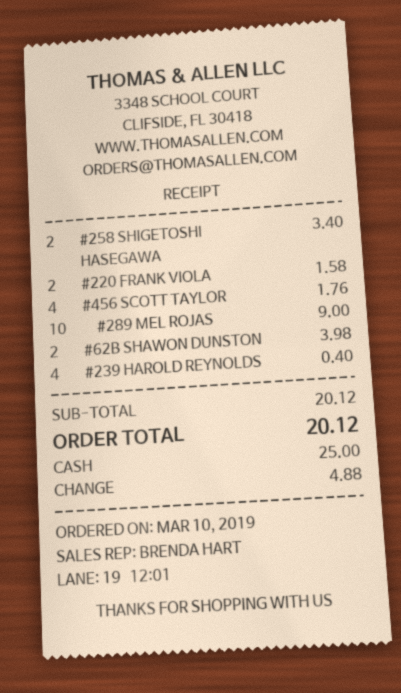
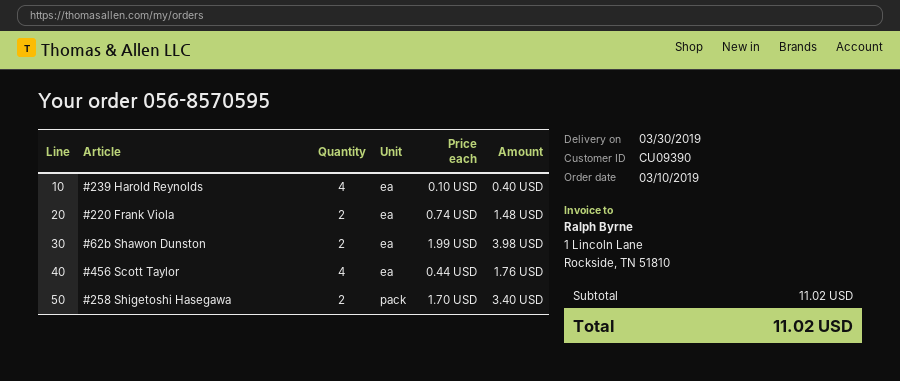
#220 FRANK VIOLA: 2 for 1.58 -> 2 for 1.48
#289 MEL ROJAS: 10 for 9.00 -> none
subtotal: 20.12 -> 11.02
total: 20.12 -> 11.02

